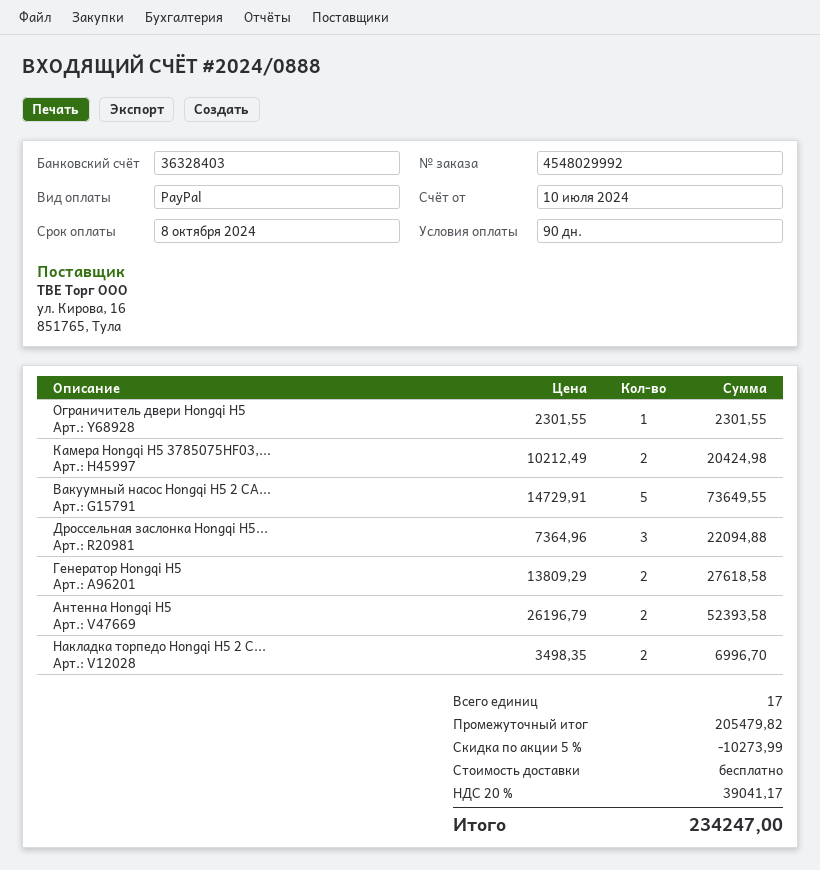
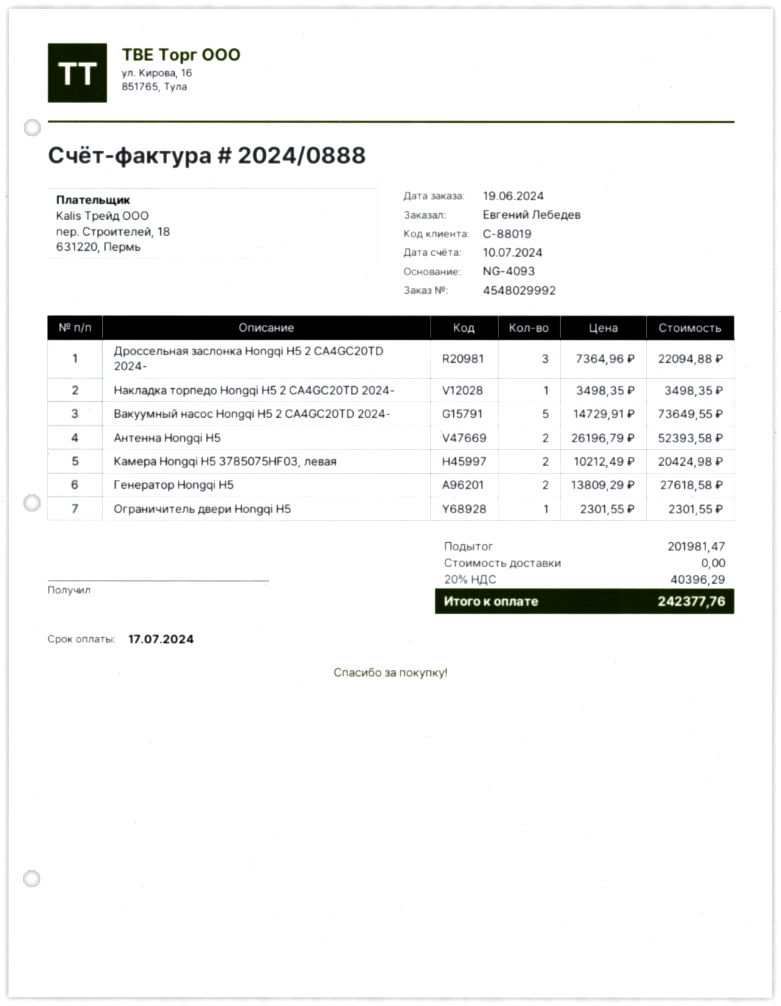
due date: 2024-10-08 -> 2024-07-17
Накладка торпедо Hongqi H5 2 C...: 2 x 3498.35 = 6996.70 -> 1 x 3498.35 = 3498.35
subtotal: 205479.82 -> 201981.47
discount: 5% = 10273.99 -> none
tax: 20% = 39041.17 -> 20% = 40396.29
total: 234247.00 -> 242377.76

